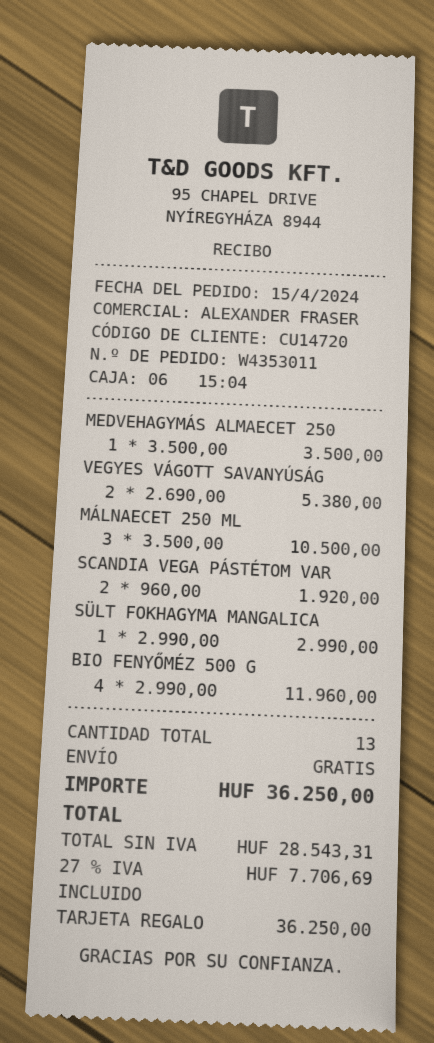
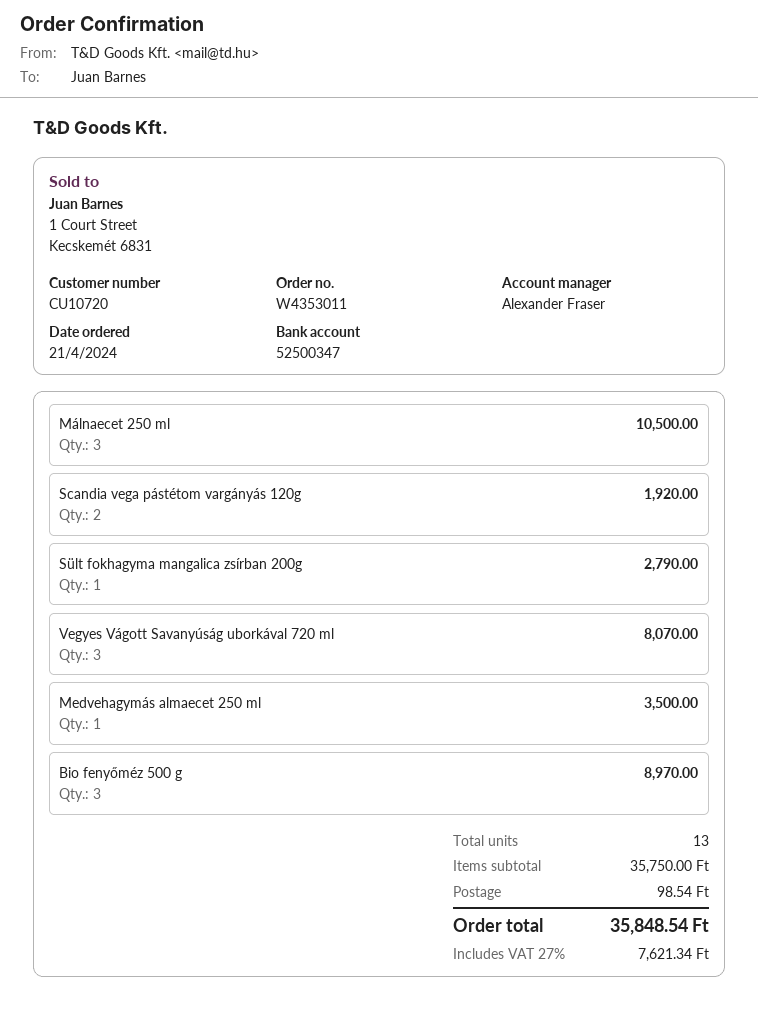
order date: 2024-04-15 -> 2024-04-21
customer number: CU14720 -> CU10720
VEGYES VÁGOTT SAVANYÚSÁG: 2 for 5380.00 -> 3 for 8070.00
SÜLT FOKHAGYMA MANGALICA: 1 for 2990.00 -> 1 for 2790.00
BIO FENYŐMÉZ 500 G: 4 for 11960.00 -> 3 for 8970.00
shipping: 0.00 -> 98.54
tax: 27% = 7706.69 -> 27% = 7621.34
total: 36250.00 -> 35848.54

